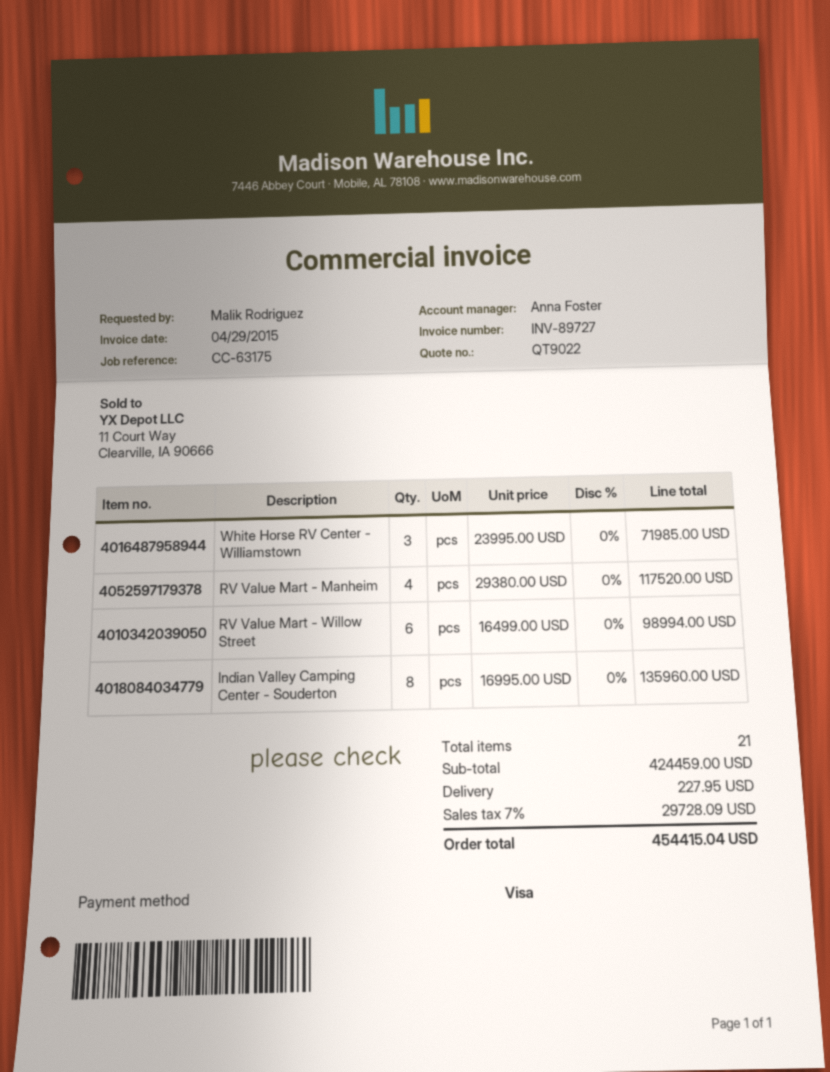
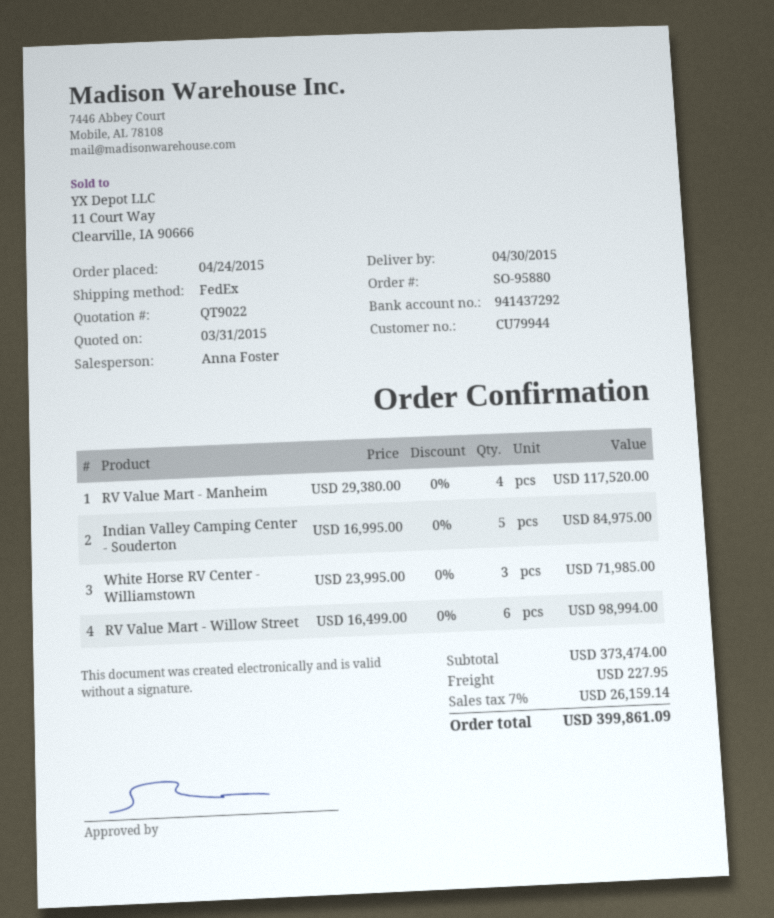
Indian Valley Camping Center - Souderton: 8 x 16995.00 = 135960.00 -> 5 x 16995.00 = 84975.00
subtotal: 424459.00 -> 373474.00
tax: 7% = 29728.09 -> 7% = 26159.14
total: 454415.04 -> 399861.09

